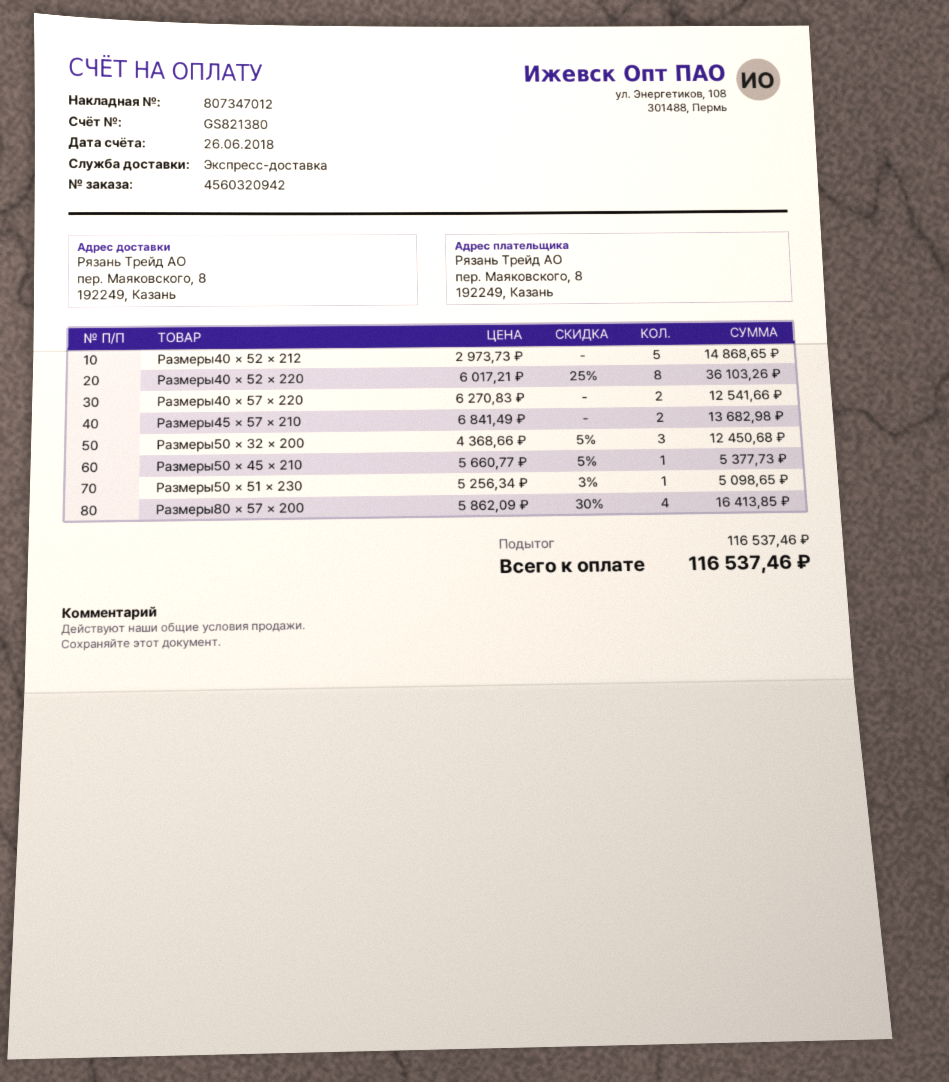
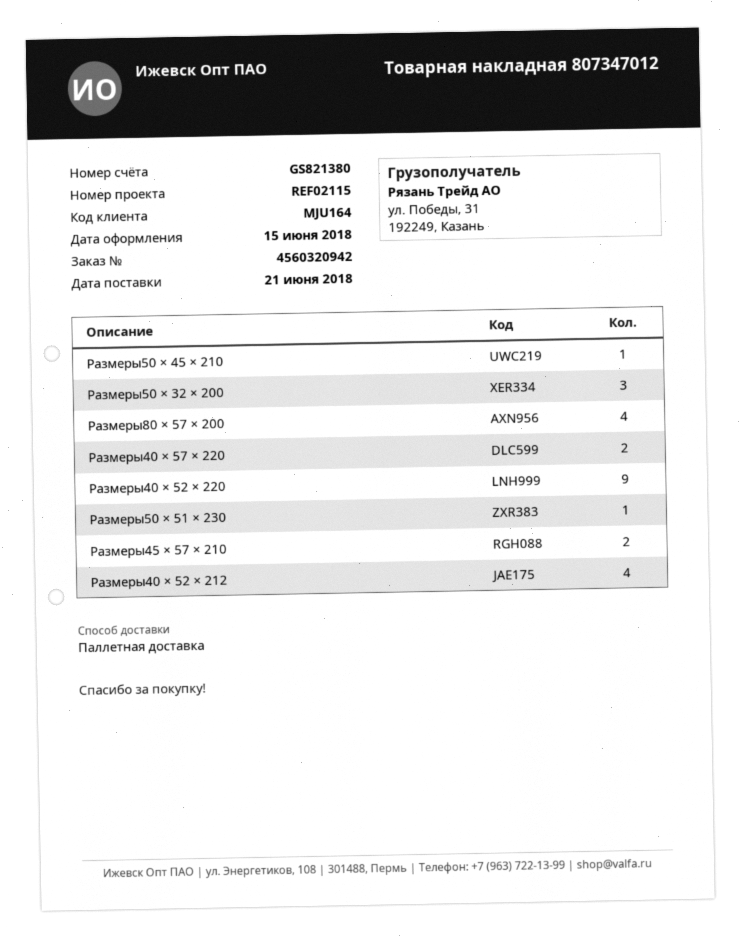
shipping method: express -> pallet freight
ship to: пер. Маяковского, 8, 192249, Казань -> ул. Победы, 31, 192249, Казань
Размеры40 × 52 × 212: 5 -> 4
Размеры40 × 52 × 220: 8 -> 9

